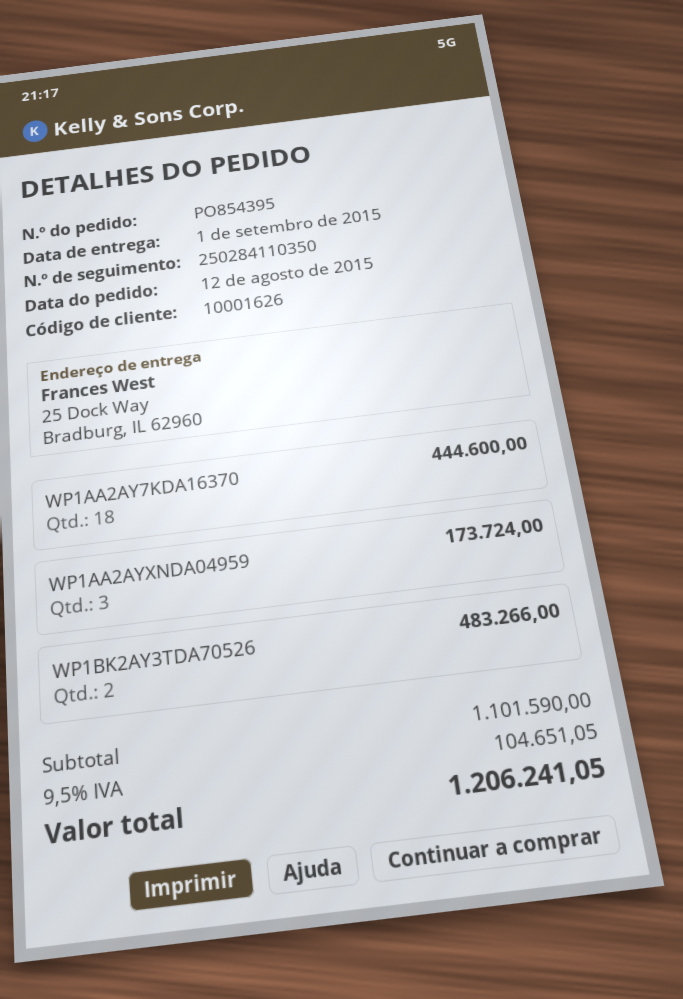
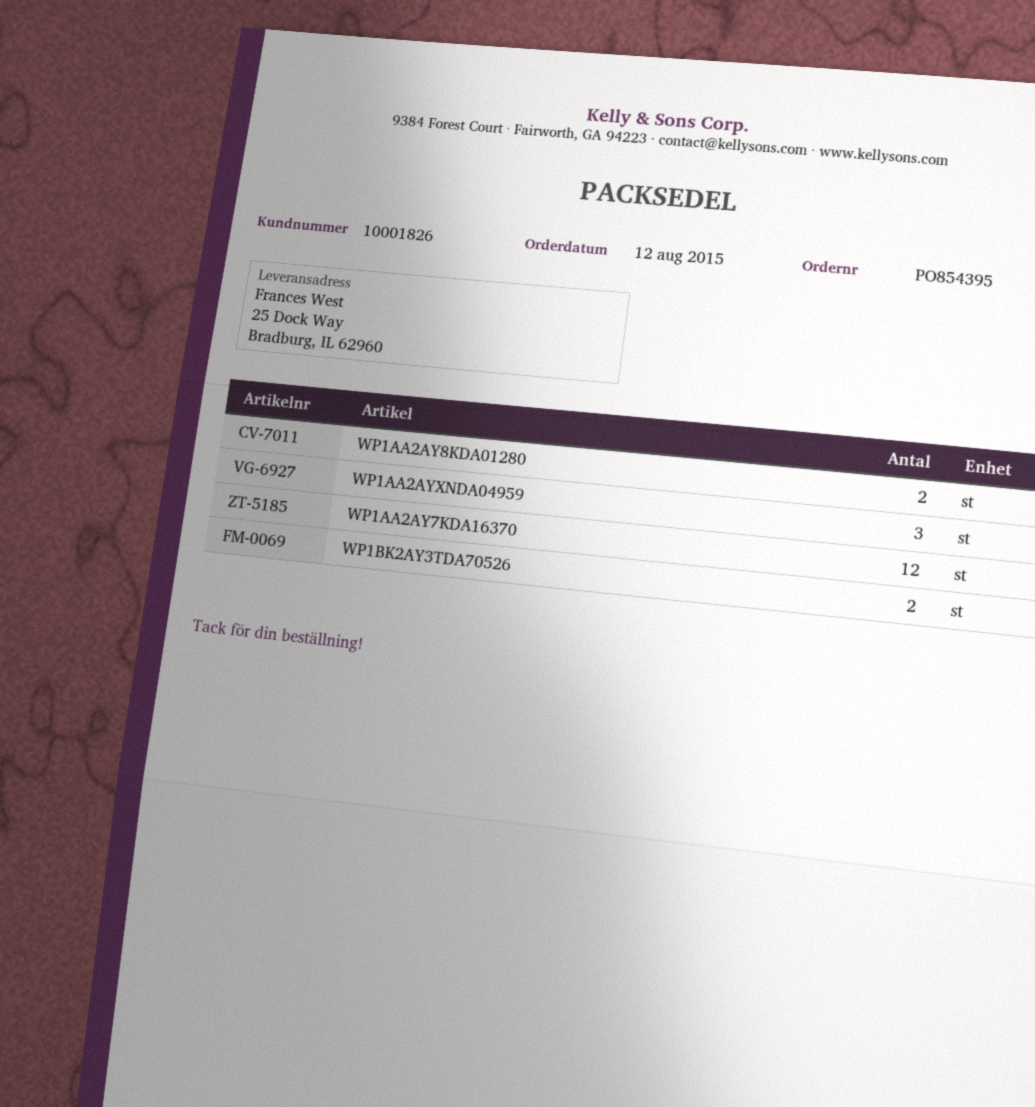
customer number: 10001626 -> 10001826
WP1AA2AY7KDA16370: 18 -> 12
WP1AA2AY8KDA01280: none -> 2

